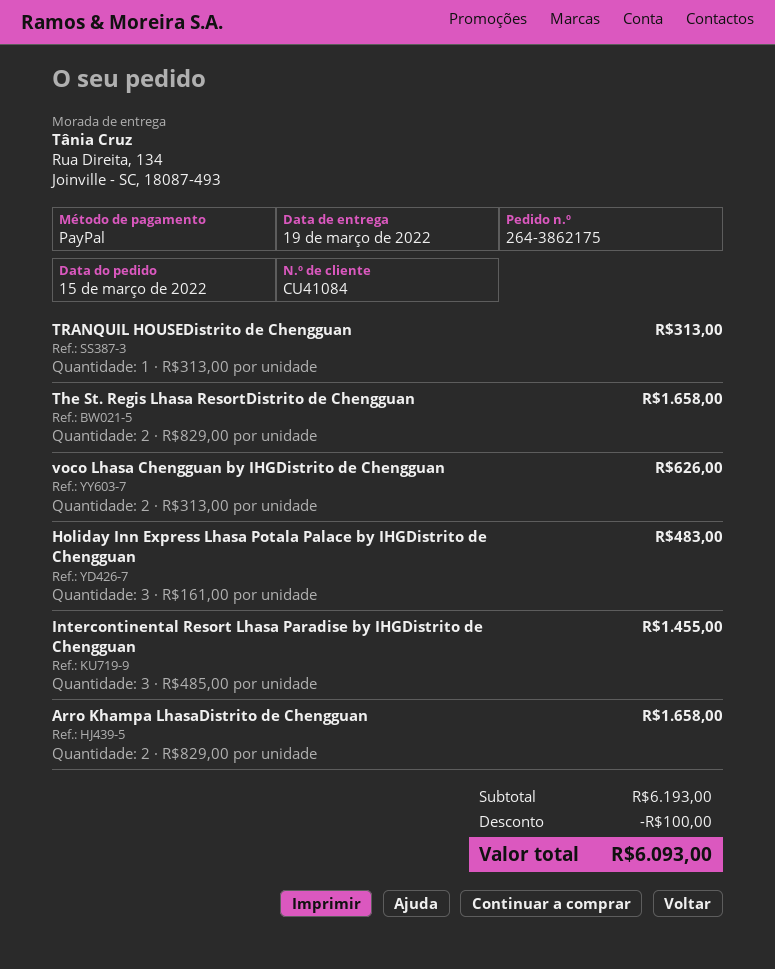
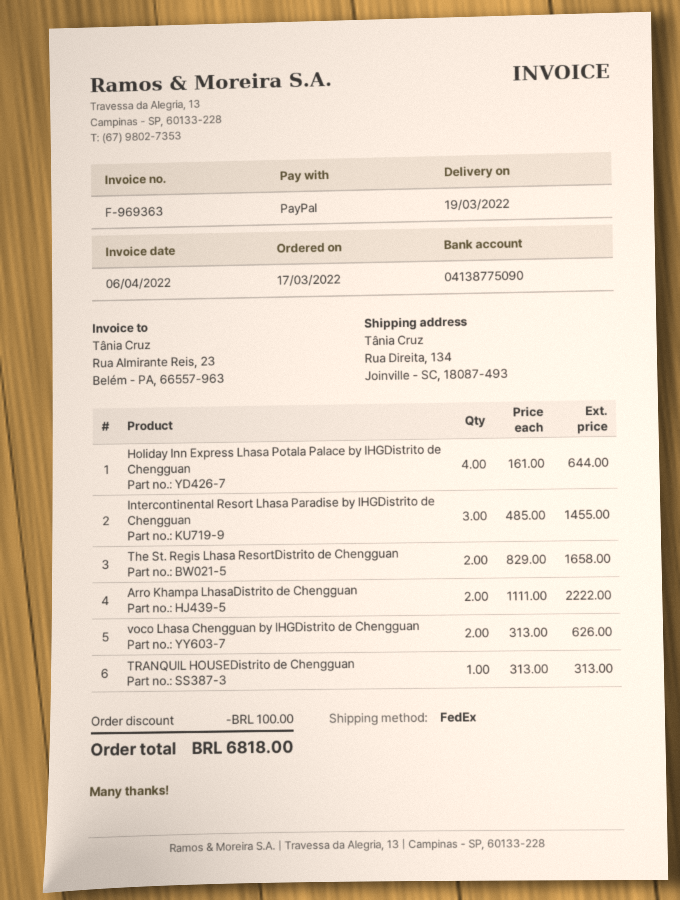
order date: 2022-03-15 -> 2022-03-17
Holiday Inn Express Lhasa Potala Palace by IHGDistrito de Chengguan: 3 x 161.00 = 483.00 -> 4 x 161.00 = 644.00
Arro Khampa LhasaDistrito de Chengguan: 2 x 829.00 = 1658.00 -> 2 x 1111.00 = 2222.00
total: 6093.00 -> 6818.00

